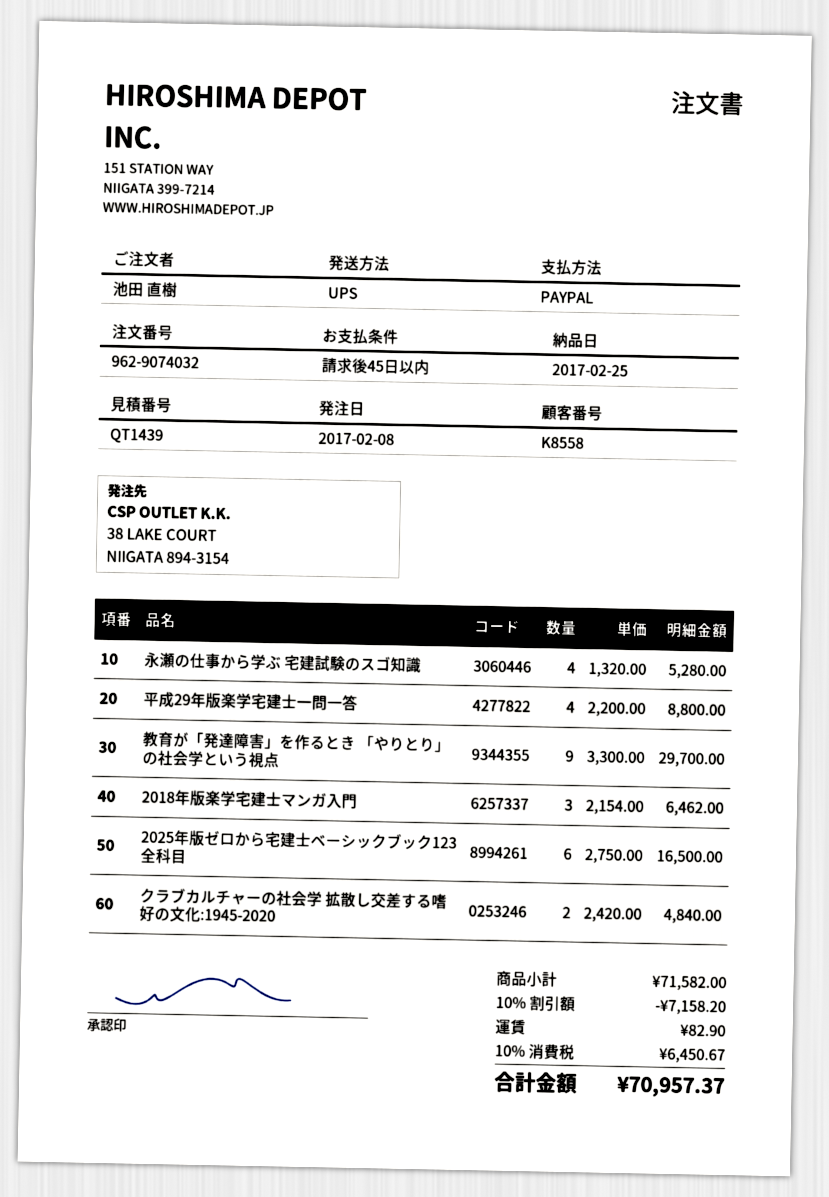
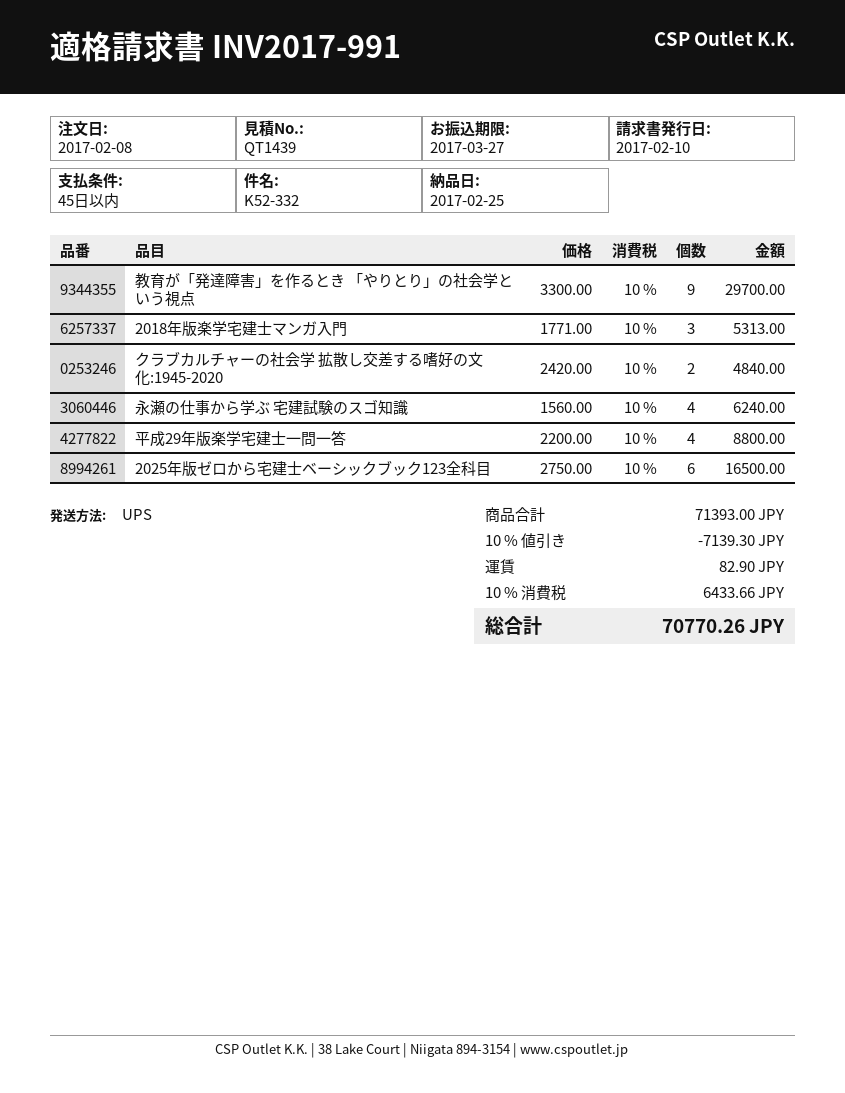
永瀬の仕事から学ぶ 宅建試験のスゴ知識: 4 x 1320.00 = 5280.00 -> 4 x 1560.00 = 6240.00
2018年版楽学宅建士マンガ入門: 3 x 2154.00 = 6462.00 -> 3 x 1771.00 = 5313.00
subtotal: 71582.00 -> 71393.00
discount: 10% = 7158.20 -> 10% = 7139.30
tax: 10% = 6450.67 -> 10% = 6433.66
total: 70957.37 -> 70770.26

